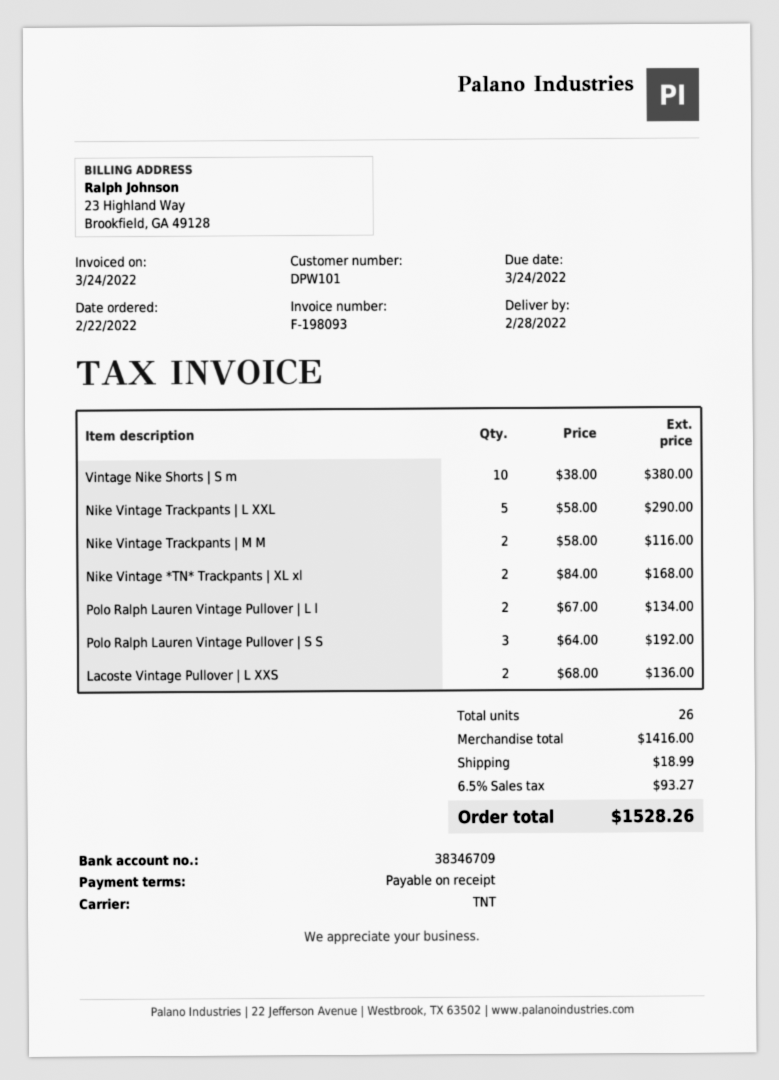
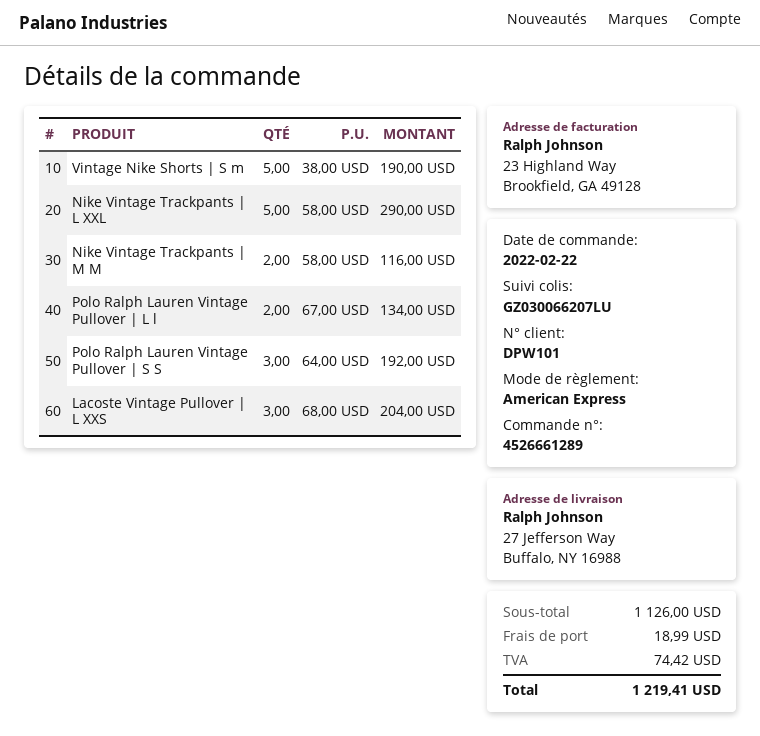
Vintage Nike Shorts | S m: 10 x 38.00 = 380.00 -> 5 x 38.00 = 190.00
Nike Vintage *TN* Trackpants | XL xl: 2 x 84.00 = 168.00 -> none
Lacoste Vintage Pullover | L XXS: 2 x 68.00 = 136.00 -> 3 x 68.00 = 204.00
subtotal: 1416.00 -> 1126.00
tax: 93.27 -> 74.42
total: 1528.26 -> 1219.41

